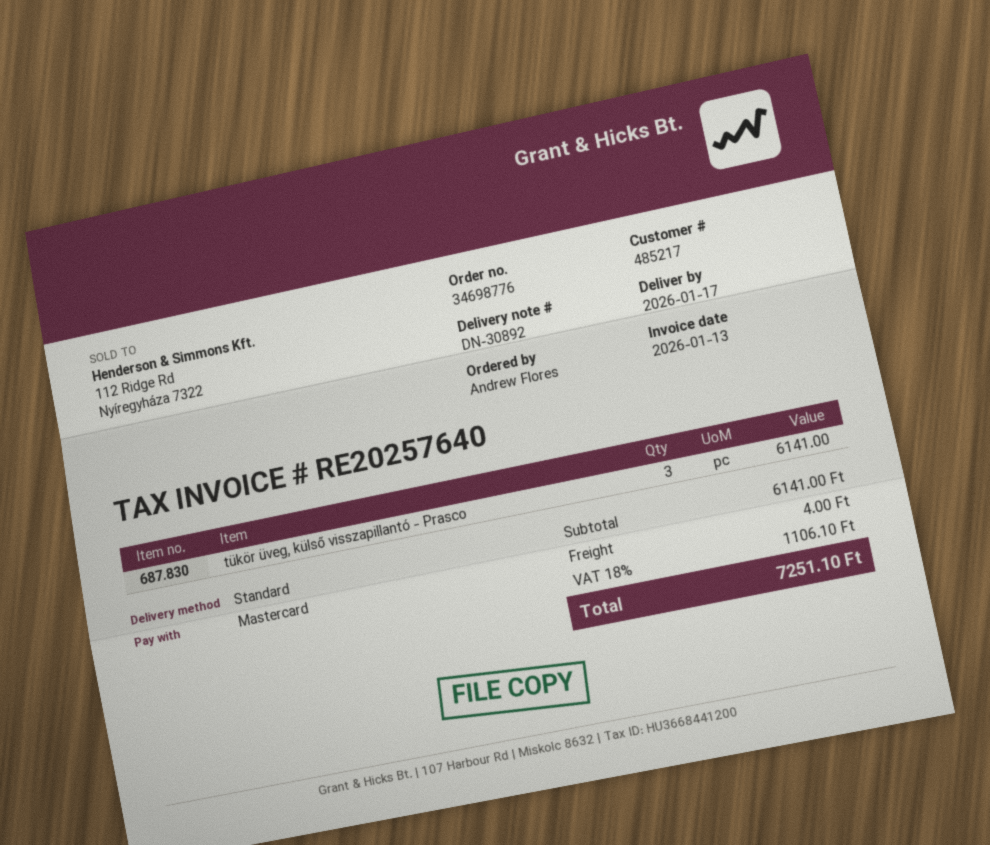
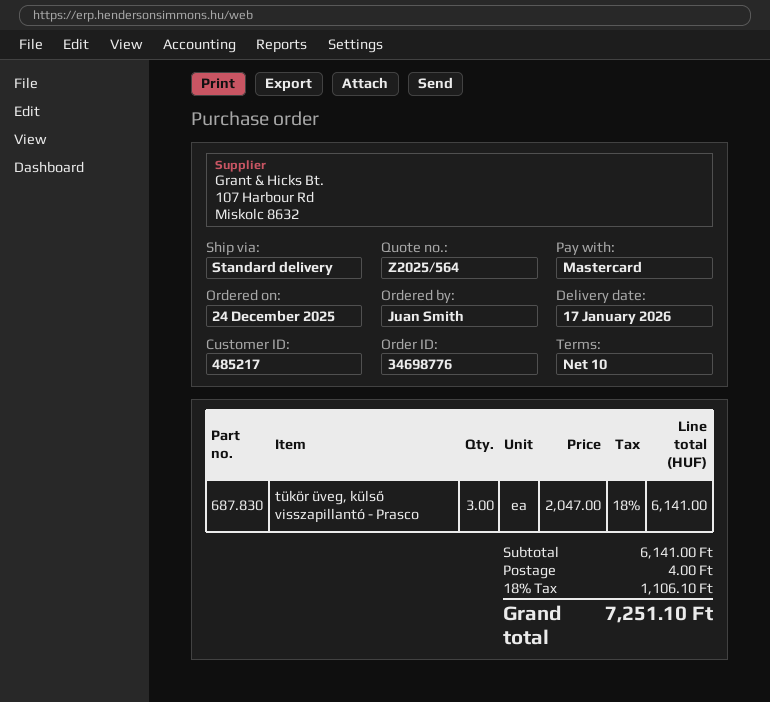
ordered by: Andrew Flores -> Juan Smith

